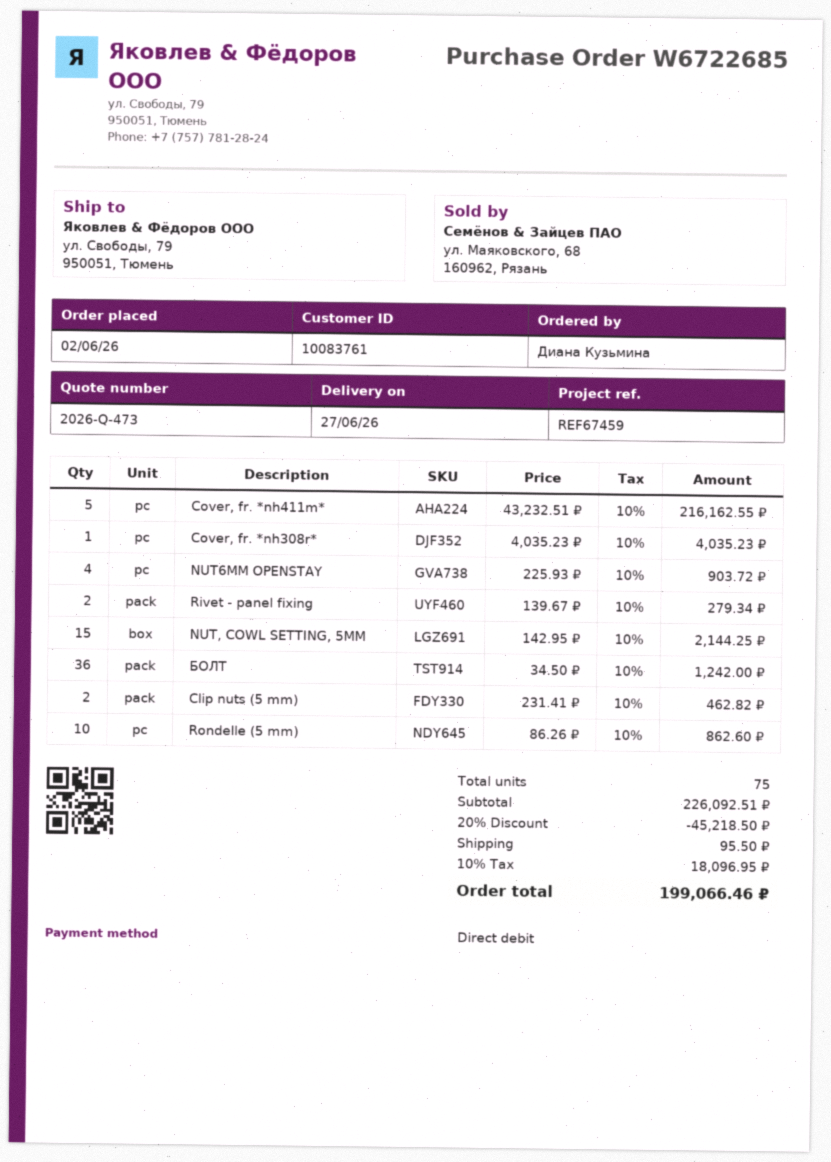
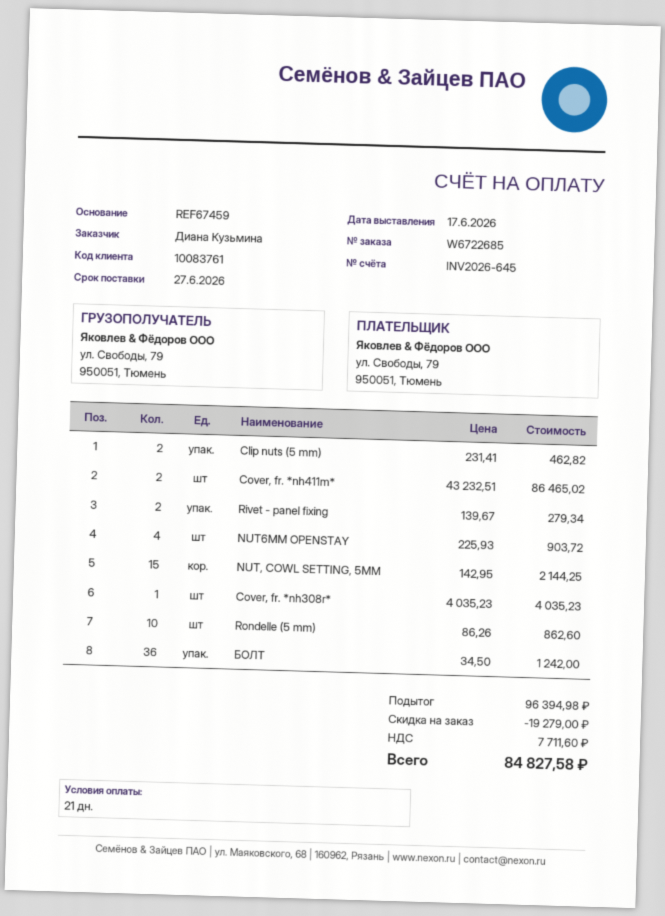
Cover, fr. *nh411m*: 5 x 43232.51 = 216162.55 -> 2 x 43232.51 = 86465.02
subtotal: 226092.51 -> 96394.98
discount: 45218.50 -> 19279.00
shipping: 95.50 -> none
tax: 18096.95 -> 7711.60
total: 199066.46 -> 84827.58

